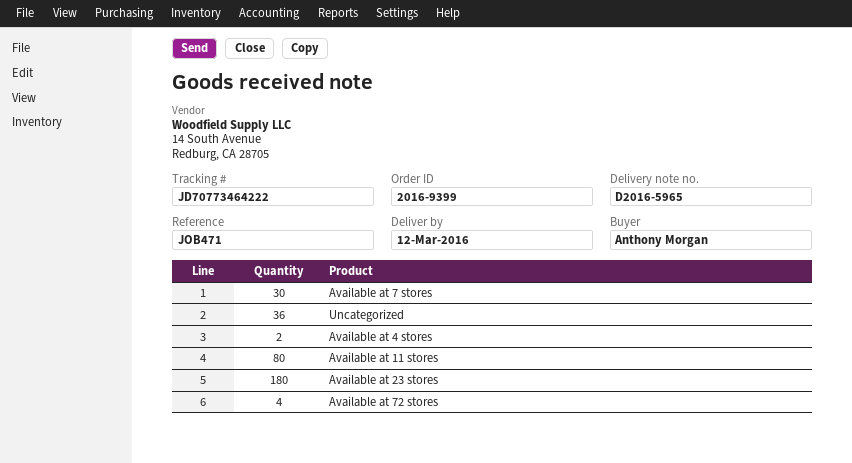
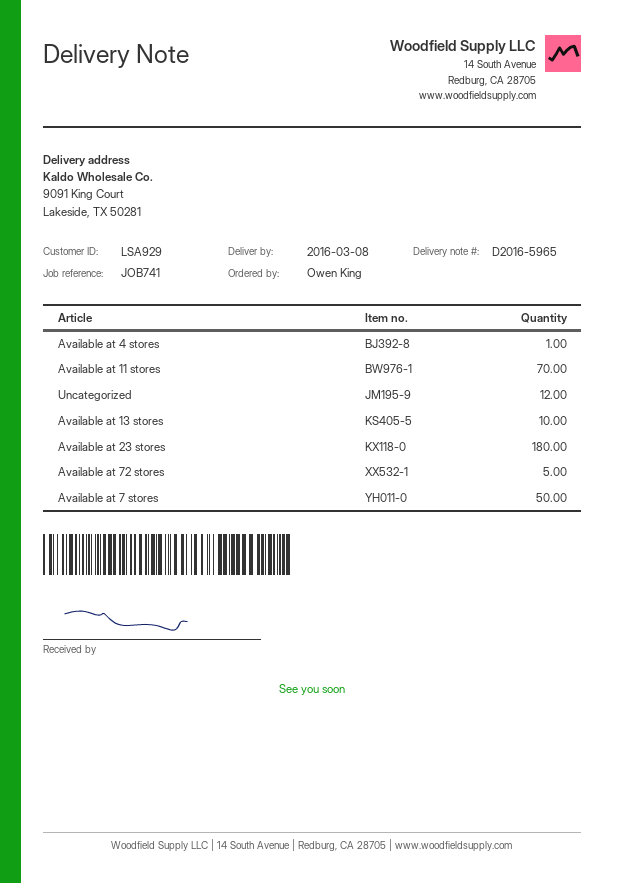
delivery date: 2016-03-12 -> 2016-03-08
reference: JOB471 -> JOB741
ordered by: Anthony Morgan -> Owen King
Available at 7 stores: 30 -> 50
Uncategorized: 36 -> 12
Available at 4 stores: 2 -> 1
Available at 11 stores: 80 -> 70
Available at 72 stores: 4 -> 5
Available at 13 stores: none -> 10

